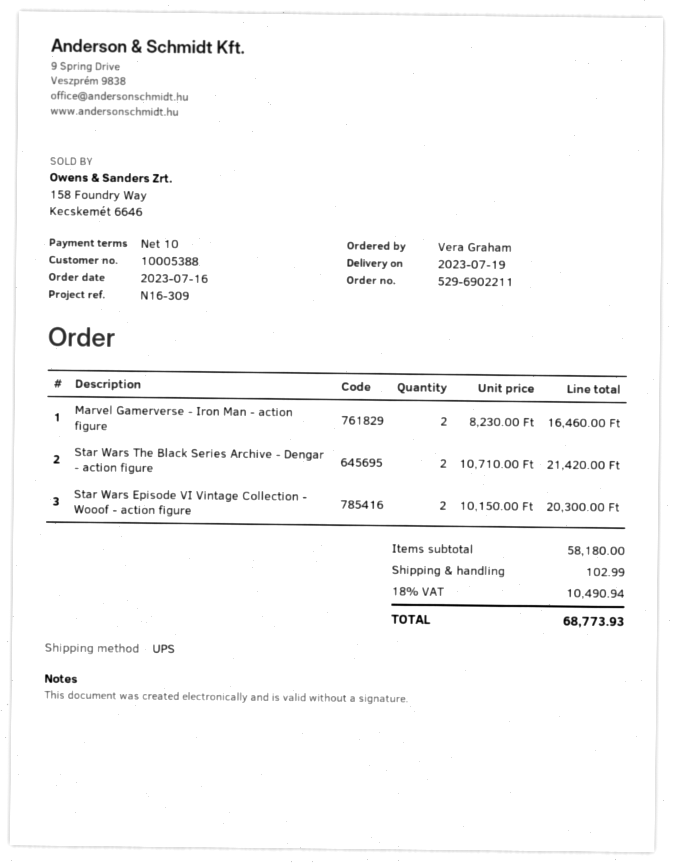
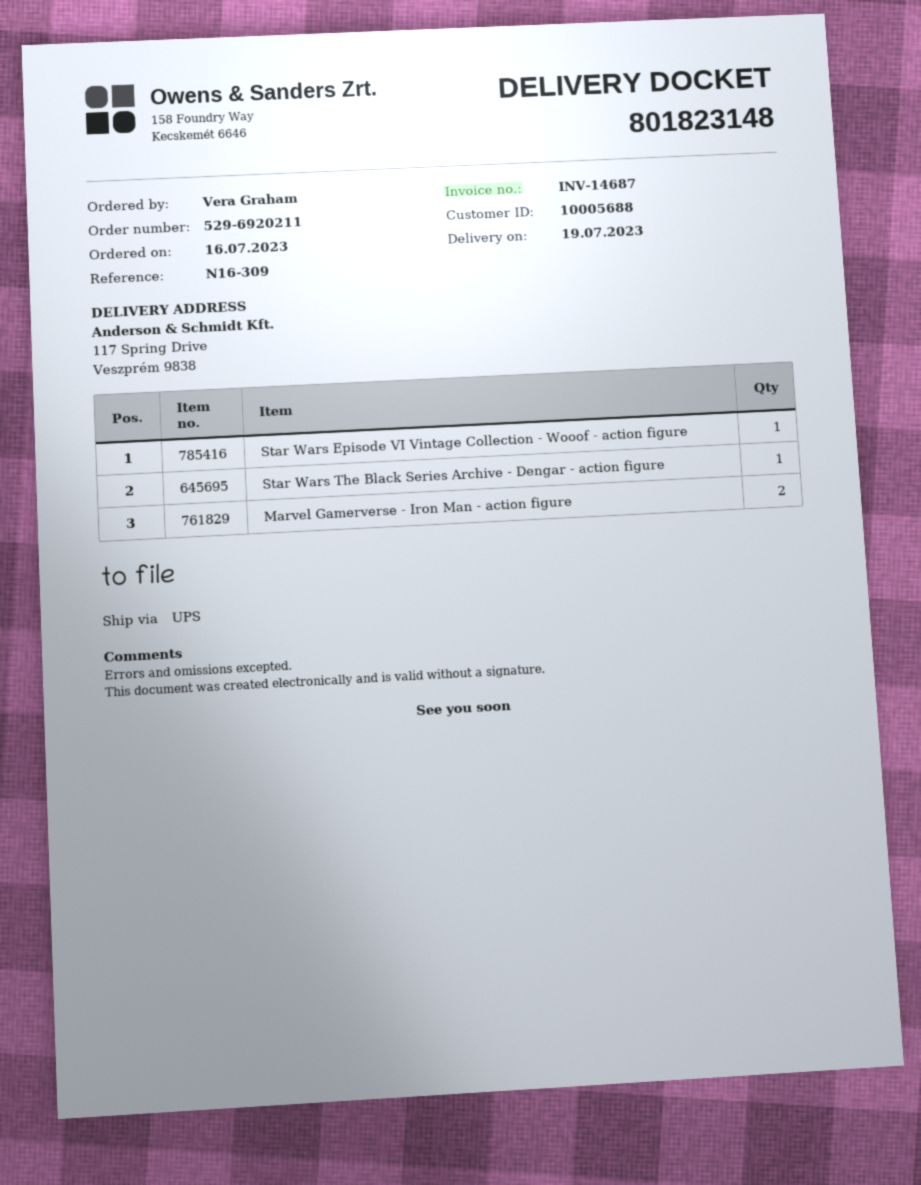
order number: 529-6902211 -> 529-6920211
customer number: 10005388 -> 10005688
Star Wars The Black Series Archive - Dengar - action figure: 2 -> 1
Star Wars Episode VI Vintage Collection - Wooof - action figure: 2 -> 1

